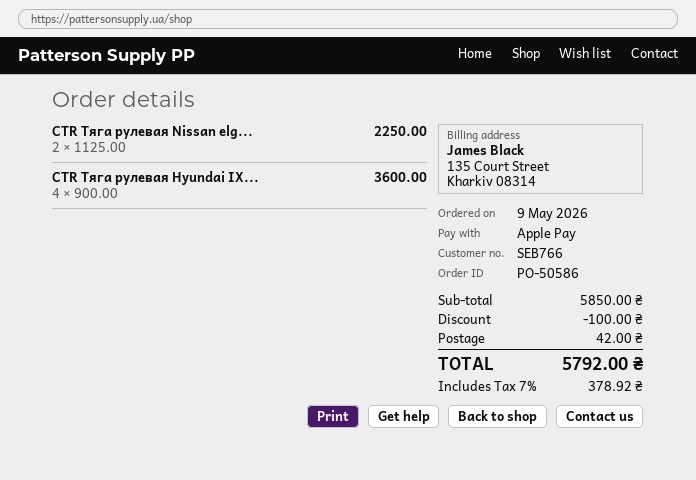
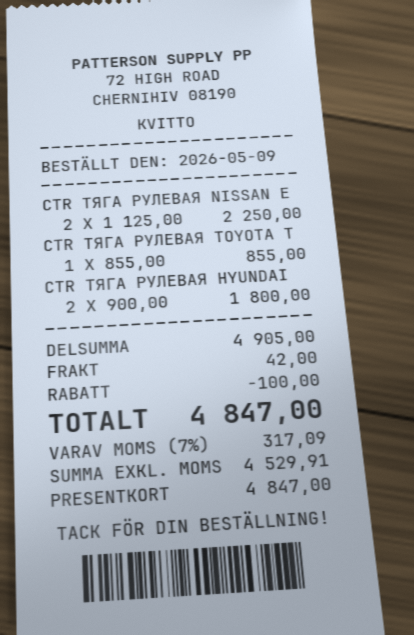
payment method: Apple Pay -> gift card
CTR Тяга рулевая Hyundai IX...: 4 x 900.00 = 3600.00 -> 2 x 900.00 = 1800.00
CTR ТЯГА РУЛЕВАЯ TOYOTA Т: none -> 1 x 855.00 = 855.00
subtotal: 5850.00 -> 4905.00
tax: 7% = 378.92 -> 7% = 317.09
total: 5792.00 -> 4847.00

